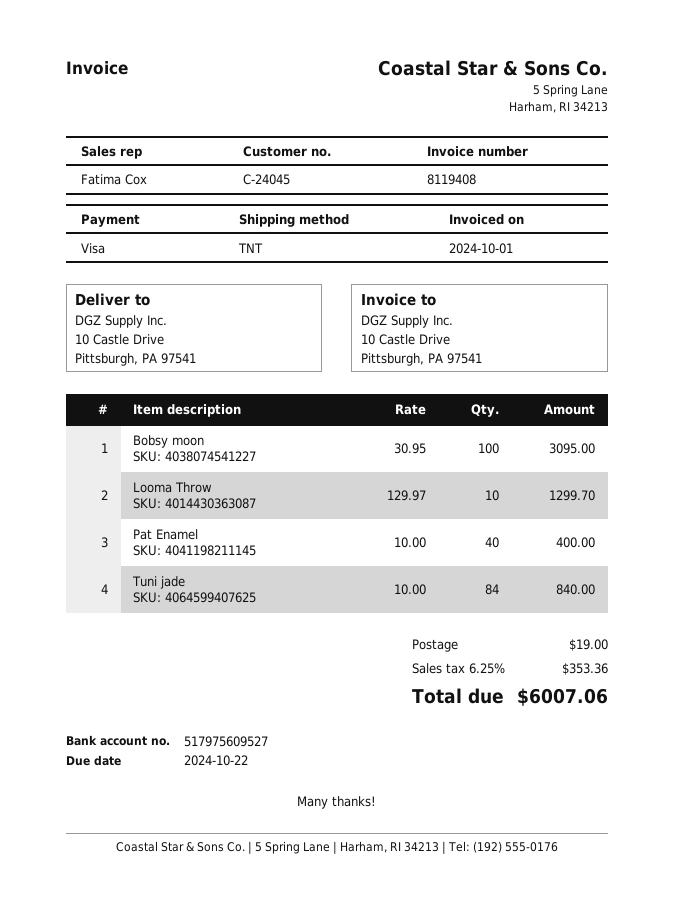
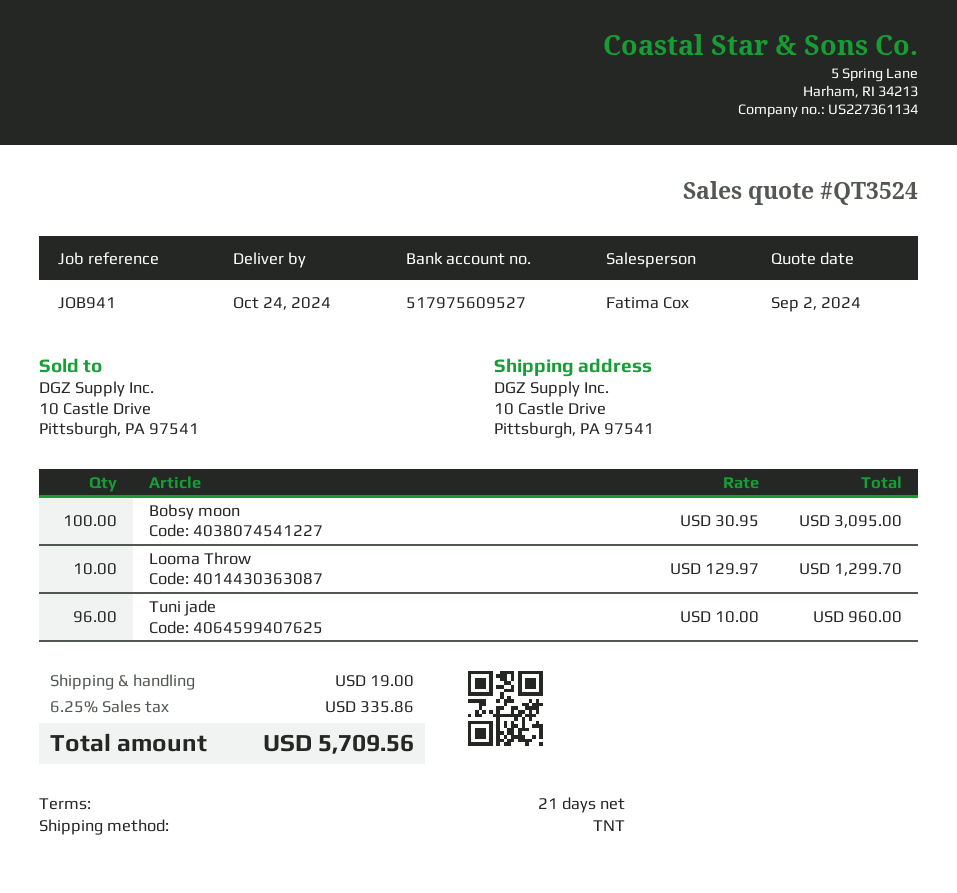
Pat Enamel: 40 x 10.00 = 400.00 -> none
Tuni jade: 84 x 10.00 = 840.00 -> 96 x 10.00 = 960.00
tax: 6.25% = 353.36 -> 6.25% = 335.86
total: 6007.06 -> 5709.56

